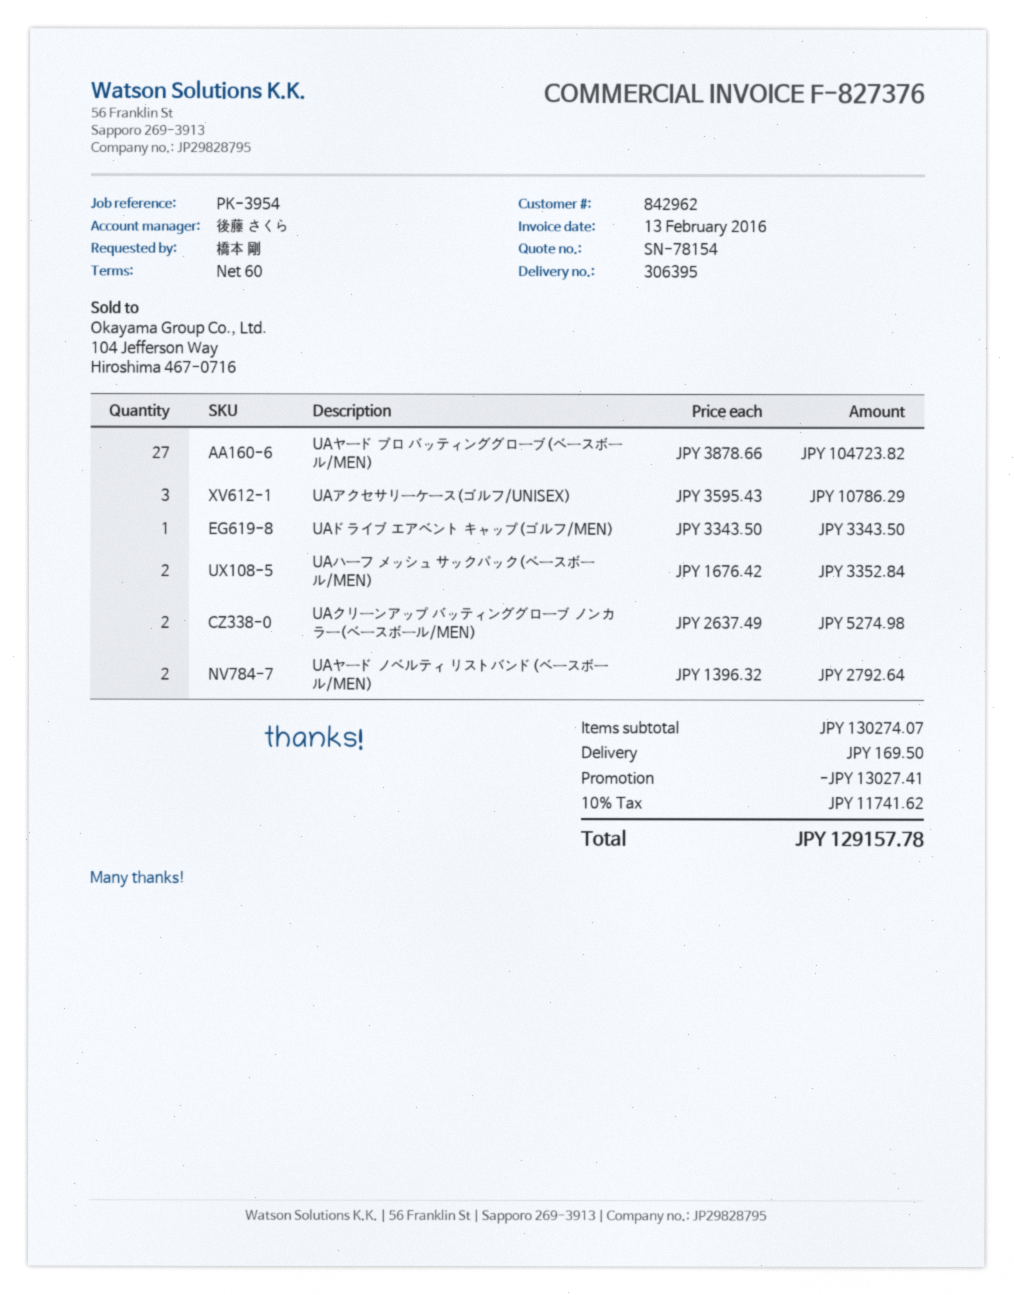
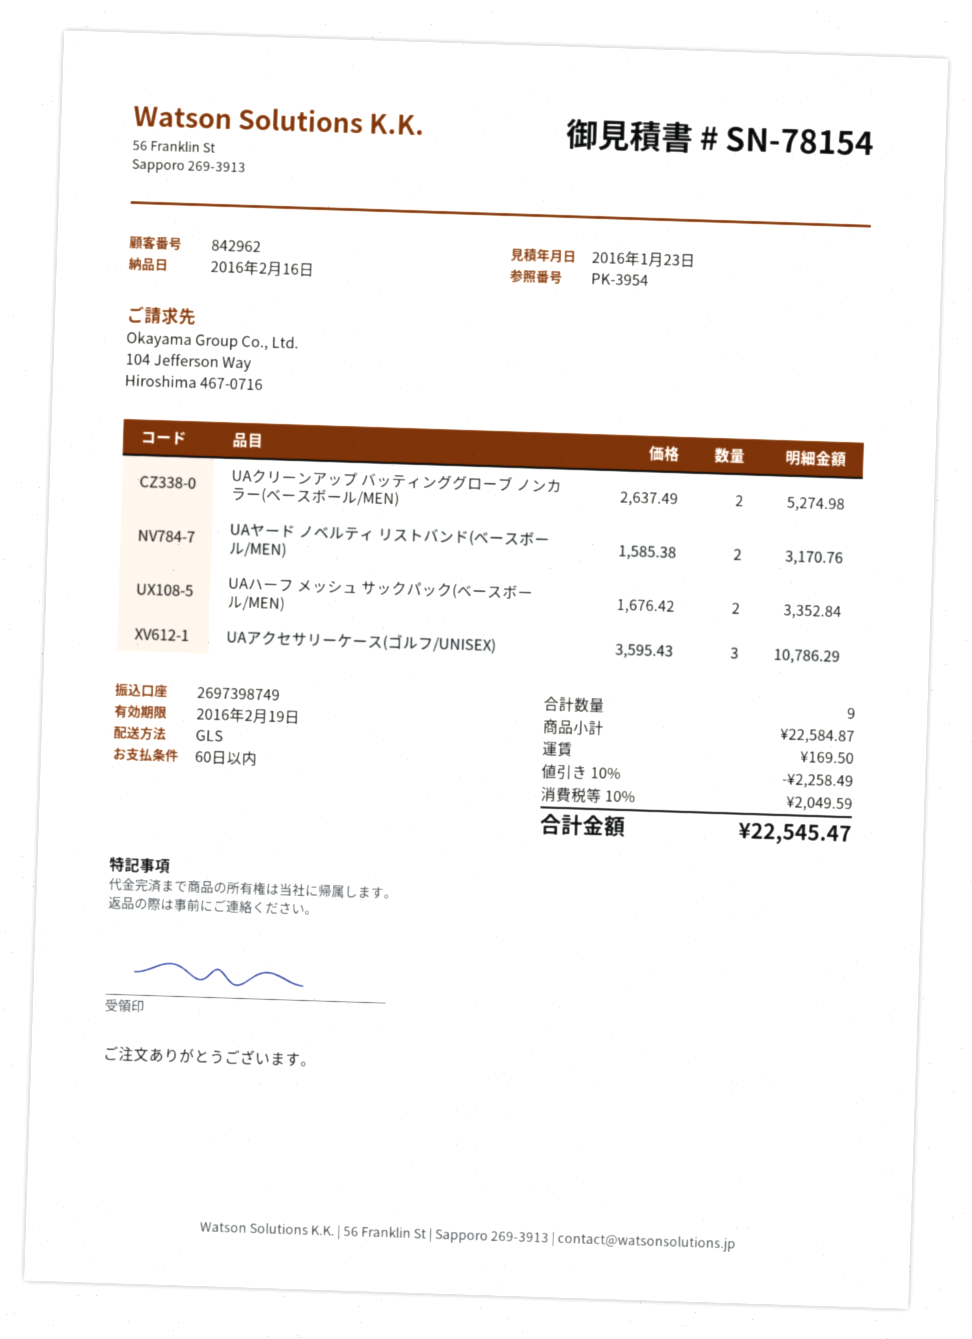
UAヤード プロ バッティンググローブ(ベースボール/MEN): 27 x 3878.66 = 104723.82 -> none
UAドライブ エアベント キャップ(ゴルフ/MEN): 1 x 3343.50 = 3343.50 -> none
UAヤード ノベルティ リストバンド(ベースボール/MEN): 2 x 1396.32 = 2792.64 -> 2 x 1585.38 = 3170.76
subtotal: 130274.07 -> 22584.87
discount: 13027.41 -> 2258.49
tax: 10% = 11741.62 -> 10% = 2049.59
total: 129157.78 -> 22545.47

